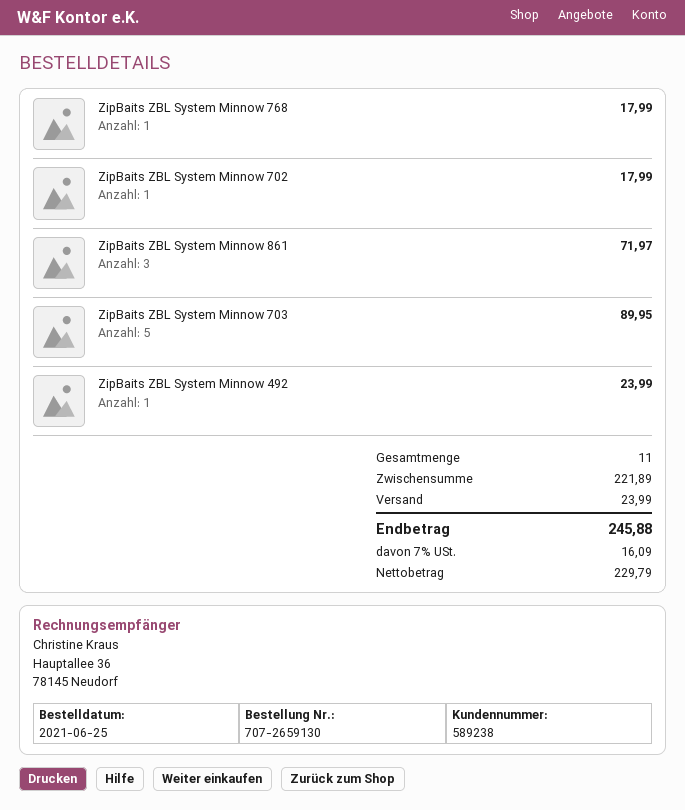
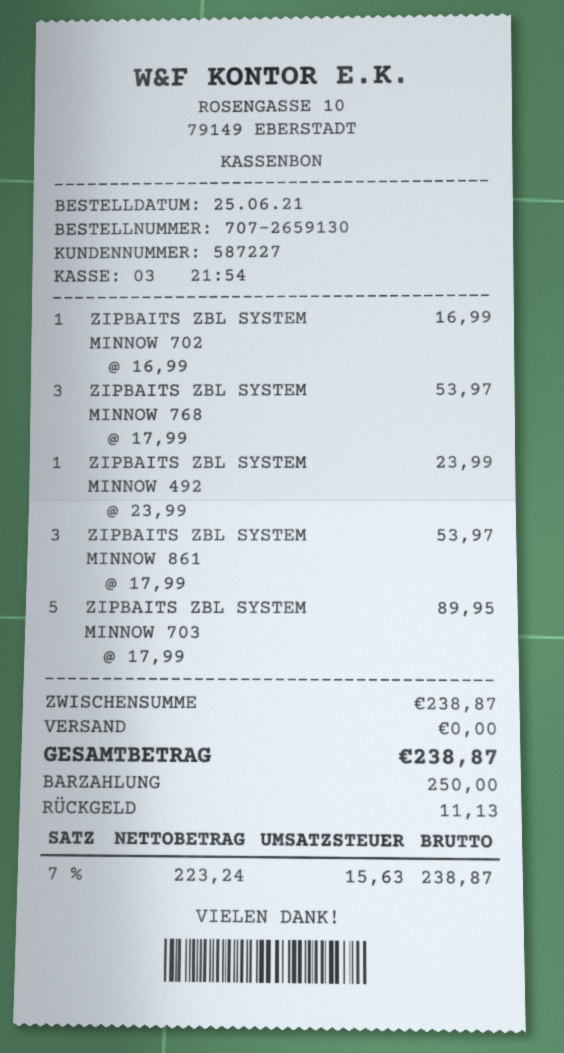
customer number: 589238 -> 587227
ZipBaits ZBL System Minnow 768: 1 for 17.99 -> 3 for 53.97
ZipBaits ZBL System Minnow 702: 1 for 17.99 -> 1 for 16.99
ZipBaits ZBL System Minnow 861: 3 for 71.97 -> 3 for 53.97
subtotal: 221.89 -> 238.87
shipping: 23.99 -> 0.00
net: 229.79 -> 223.24
tax: 7% = 16.09 -> 7% = 15.63
total: 245.88 -> 238.87

